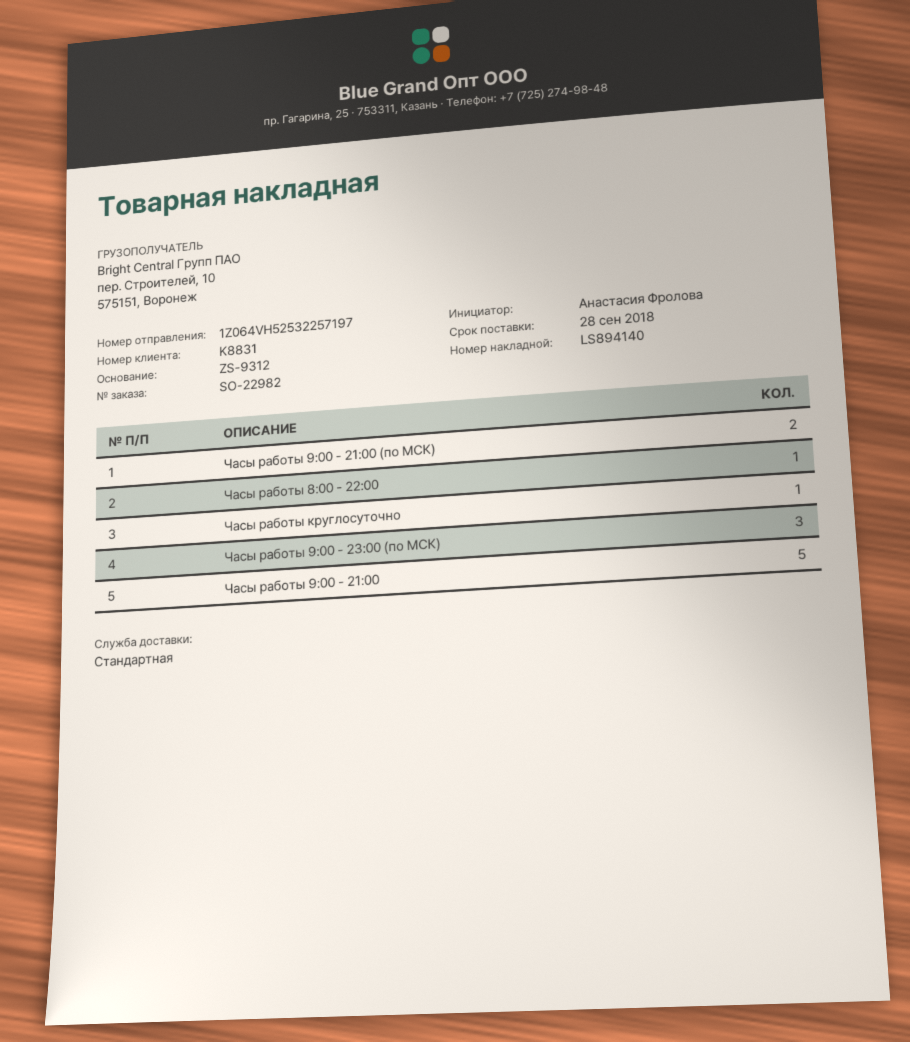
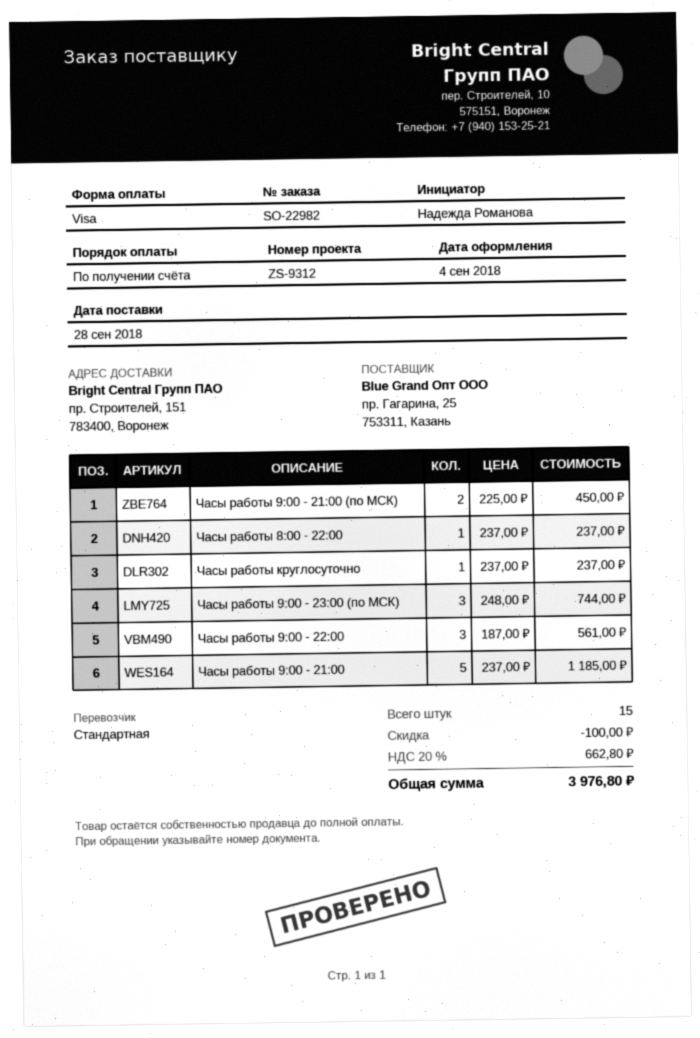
ordered by: Анастасия Фролова -> Надежда Романова
ship to: пер. Строителей, 10, 575151, Воронеж -> пр. Строителей, 151, 783400, Воронеж
Часы работы 9:00 - 22:00: none -> 3

